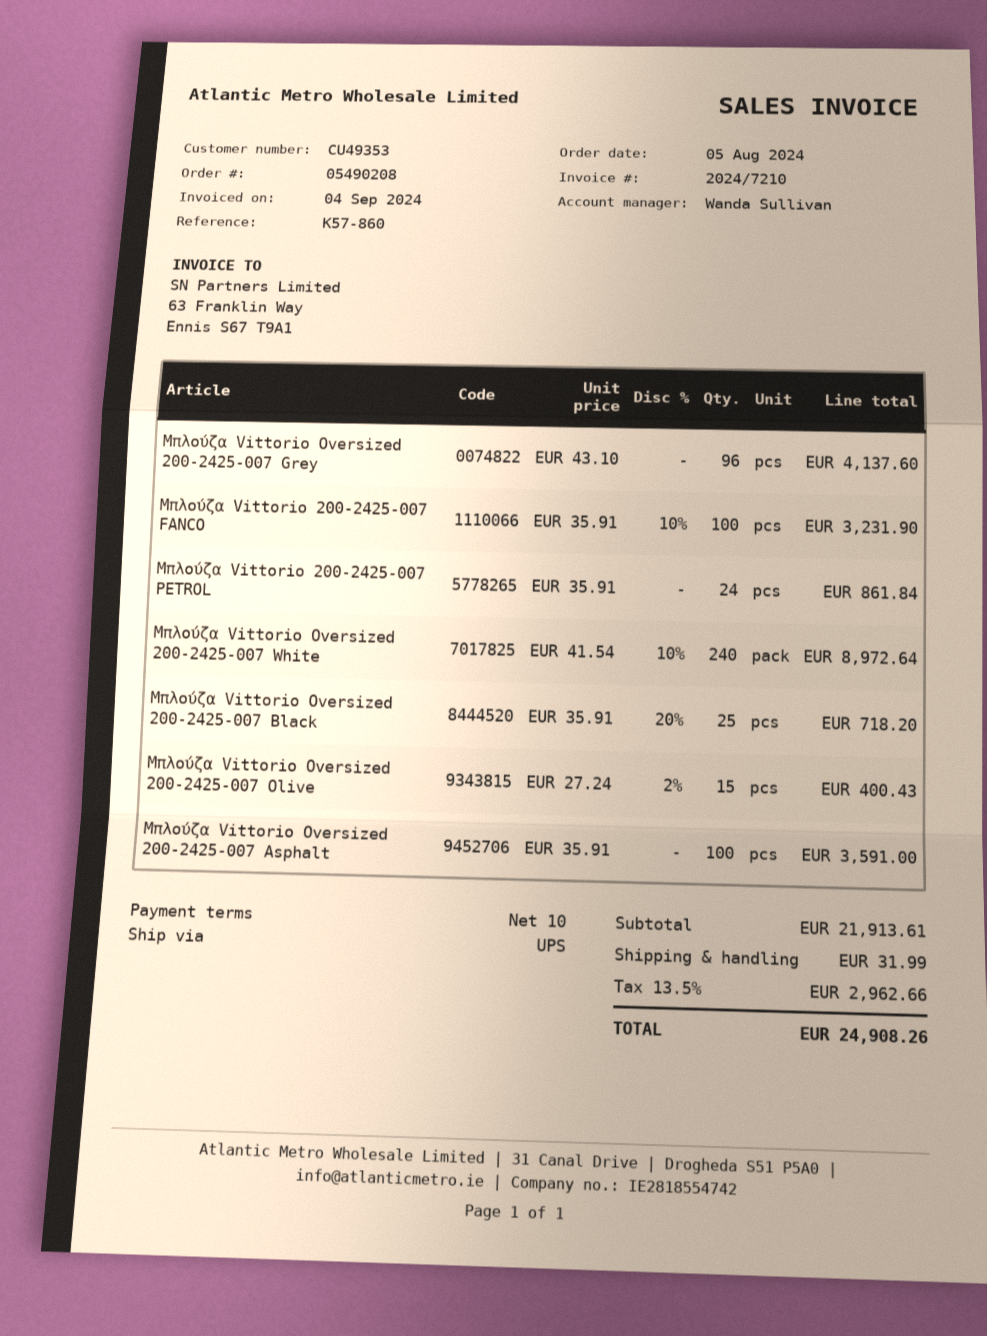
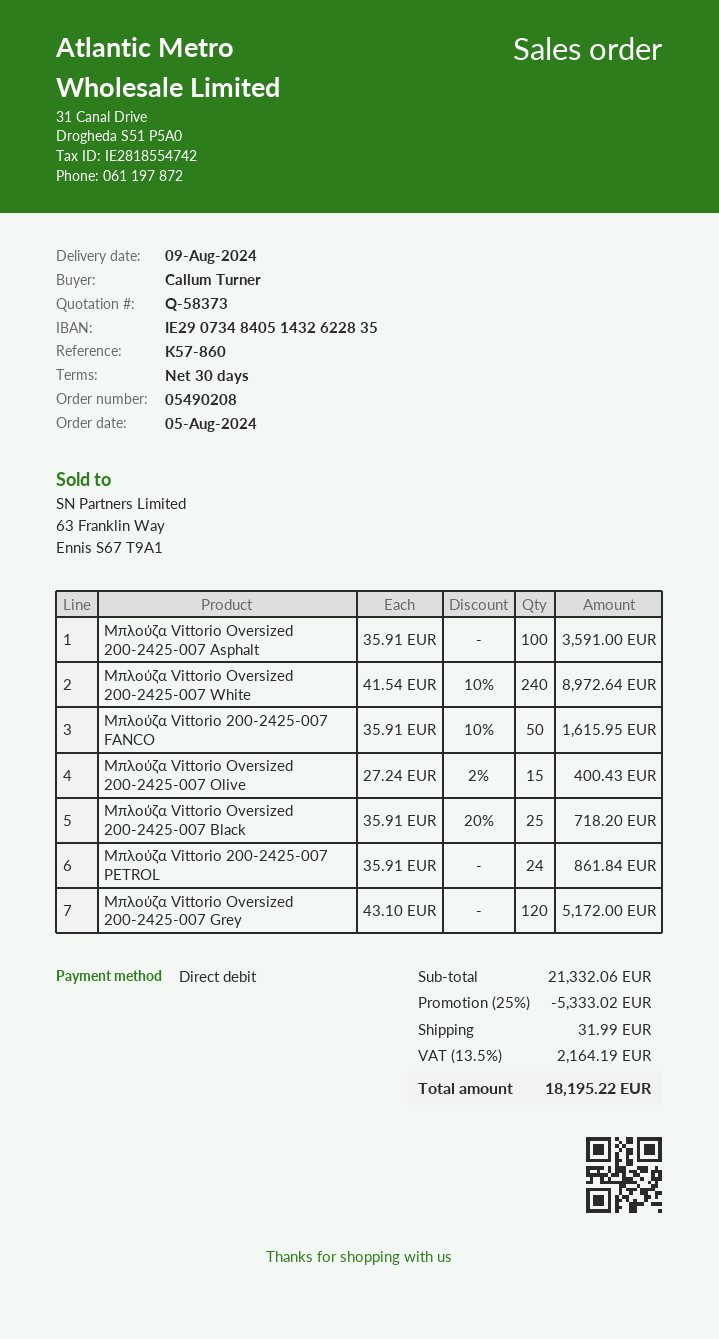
payment terms: 10 days -> 30 days
Μπλούζα Vittorio Oversized 200-2425-007 Grey: 96 x 43.10 = 4137.60 -> 120 x 43.10 = 5172.00
Μπλούζα Vittorio 200-2425-007 FANCO: 100 x 35.91 - 10% = 3231.90 -> 50 x 35.91 - 10% = 1615.95
subtotal: 21913.61 -> 21332.06
discount: none -> 25% = 5333.02
tax: 13.5% = 2962.66 -> 13.5% = 2164.19
total: 24908.26 -> 18195.22

